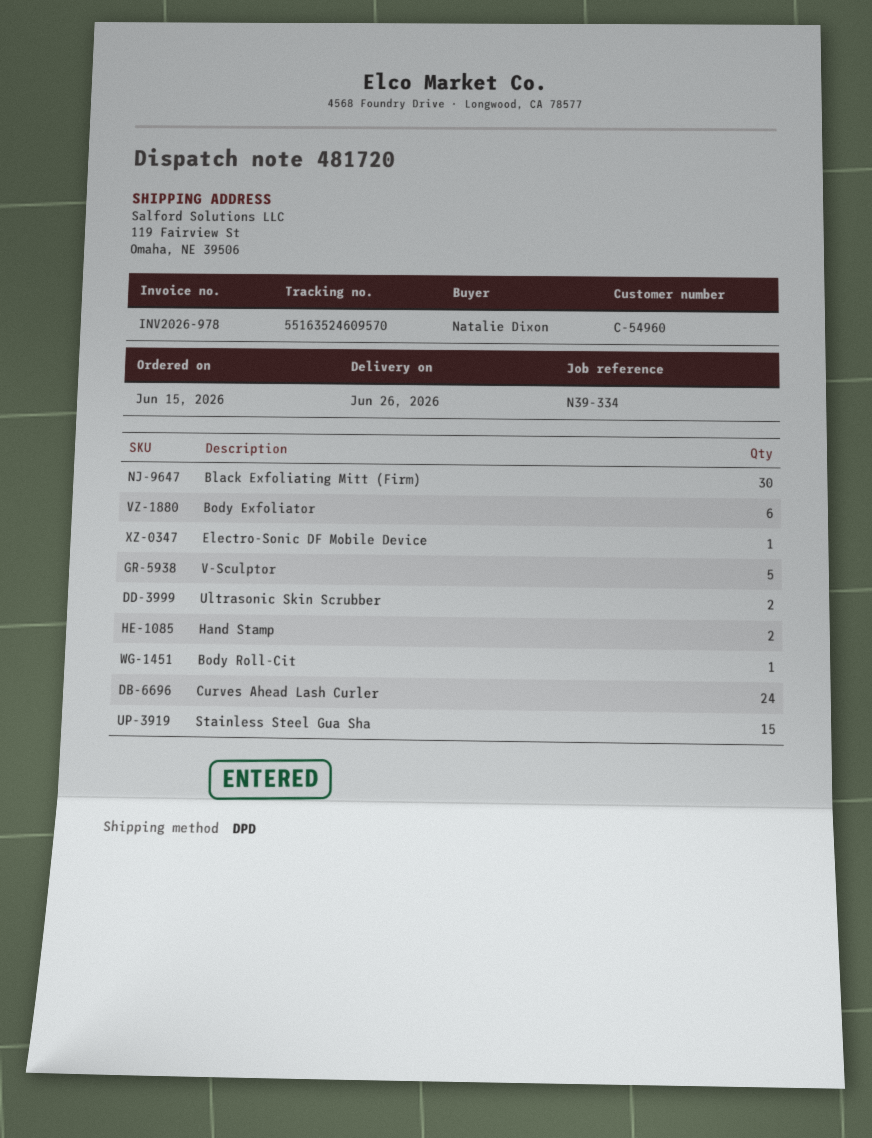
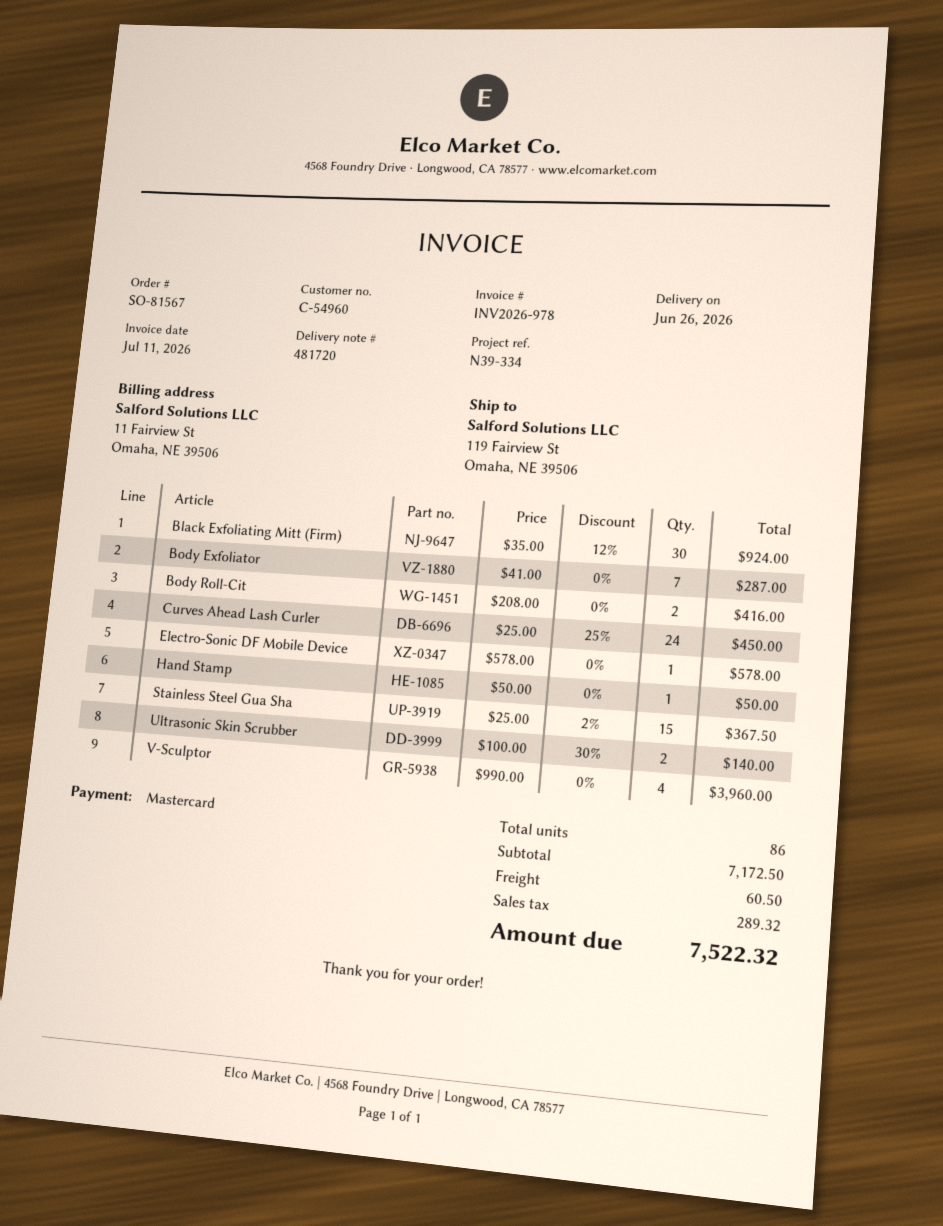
Body Exfoliator: 6 -> 7
V-Sculptor: 5 -> 4
Hand Stamp: 2 -> 1
Body Roll-Cit: 1 -> 2

